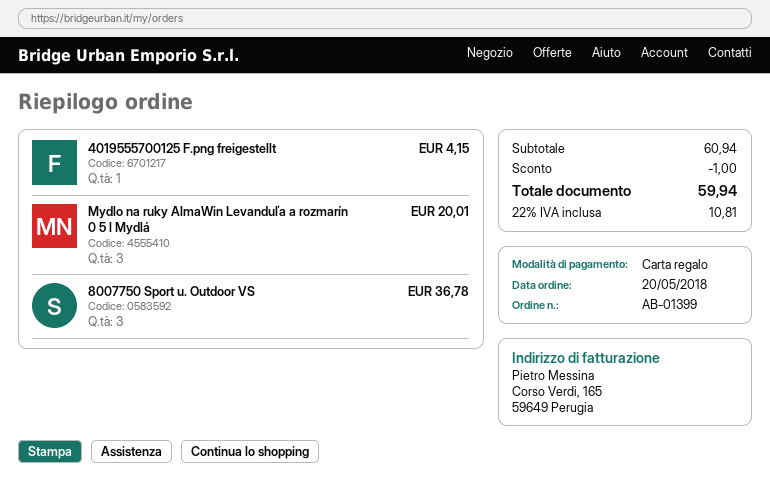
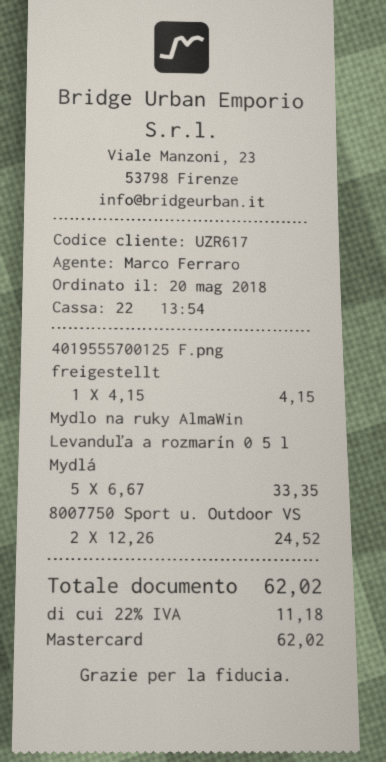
payment method: gift card -> Mastercard
Mydlo na ruky AlmaWin Levanduľa a rozmarín 0 5 l Mydlá: 3 for 20.01 -> 5 for 33.35
8007750 Sport u. Outdoor VS: 3 for 36.78 -> 2 for 24.52
discount: 1.00 -> none
tax: 22% = 10.81 -> 22% = 11.18
total: 59.94 -> 62.02

